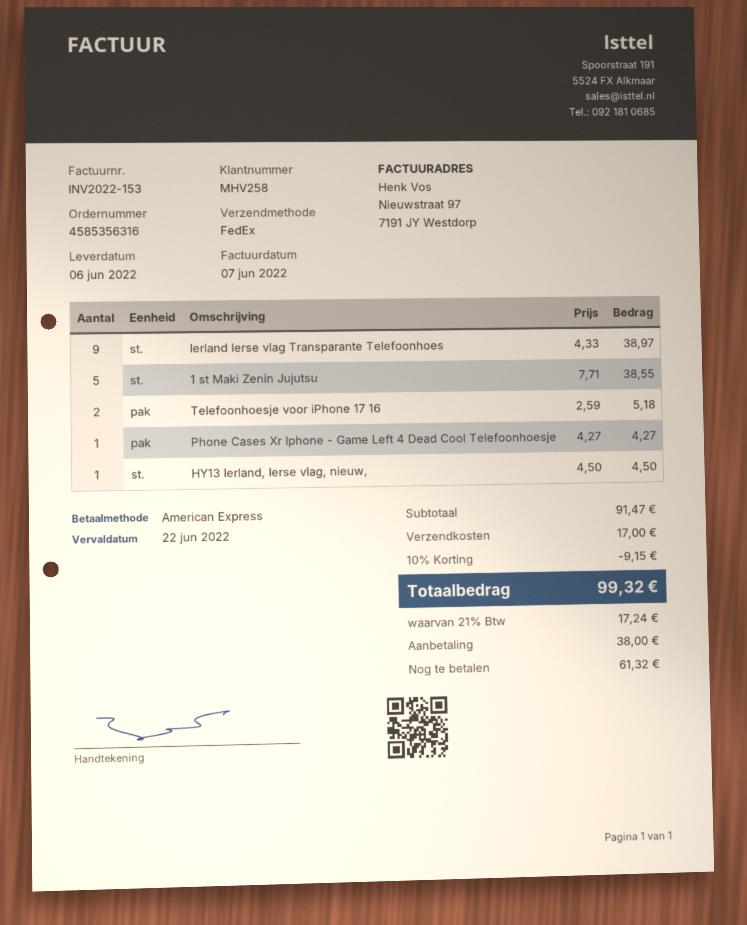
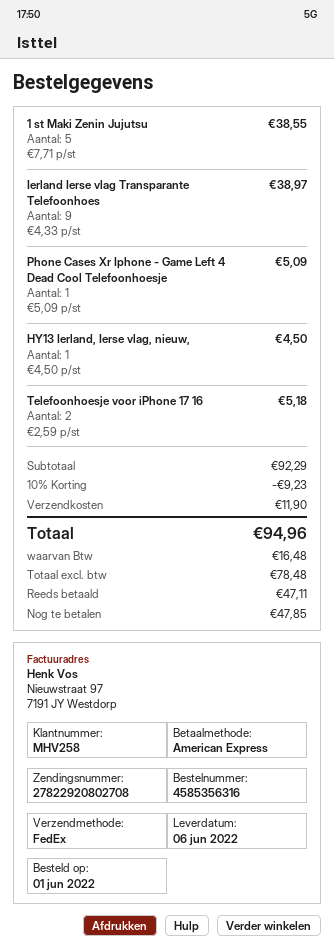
Phone Cases Xr Iphone - Game Left 4 Dead Cool Telefoonhoesje: 1 x 4.27 = 4.27 -> 1 x 5.09 = 5.09
subtotal: 91.47 -> 92.29
discount: 10% = 9.15 -> 10% = 9.23
shipping: 17.00 -> 11.90
tax: 17.24 -> 16.48
total: 99.32 -> 94.96
deposit: 38.00 -> 47.11
balance: 61.32 -> 47.85

